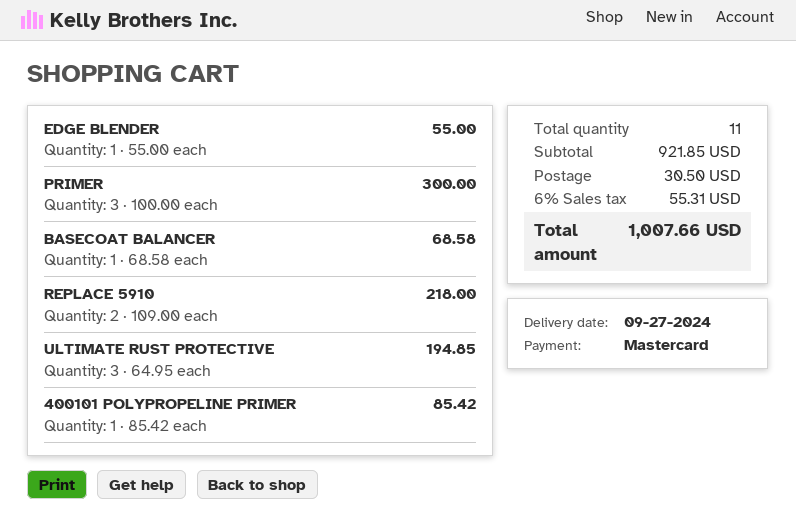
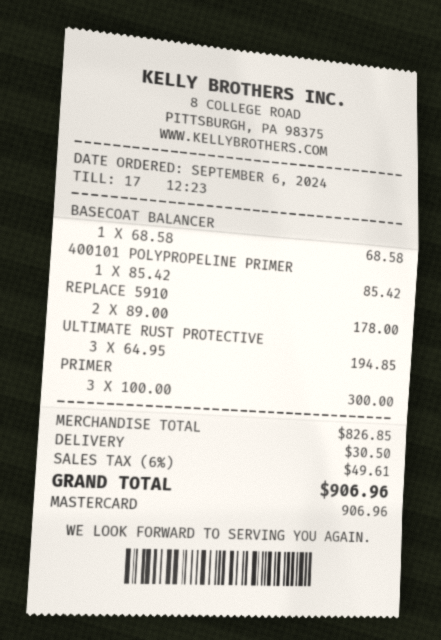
EDGE BLENDER: 1 x 55.00 = 55.00 -> none
REPLACE 5910: 2 x 109.00 = 218.00 -> 2 x 89.00 = 178.00
subtotal: 921.85 -> 826.85
tax: 6% = 55.31 -> 6% = 49.61
total: 1007.66 -> 906.96

